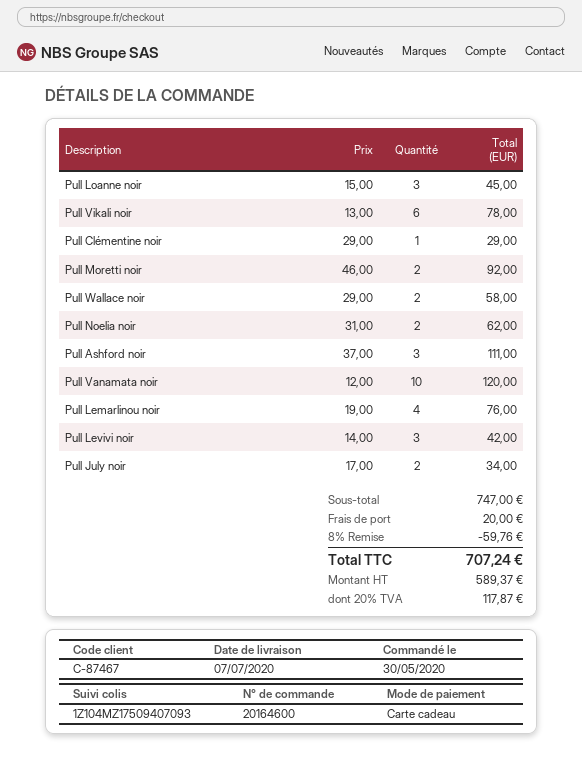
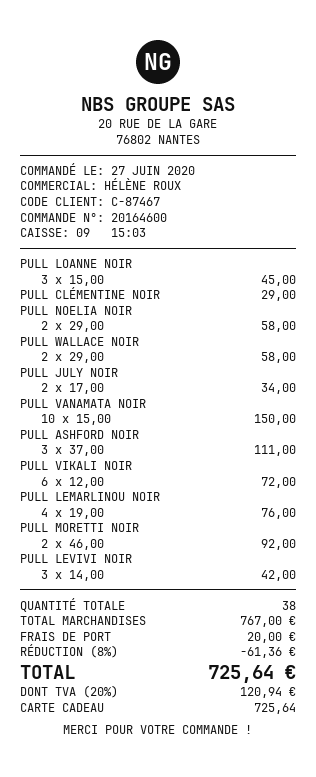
order date: 2020-05-30 -> 2020-06-27
Pull Vikali noir: 6 x 13.00 = 78.00 -> 6 x 12.00 = 72.00
Pull Noelia noir: 2 x 31.00 = 62.00 -> 2 x 29.00 = 58.00
Pull Vanamata noir: 10 x 12.00 = 120.00 -> 10 x 15.00 = 150.00
subtotal: 747.00 -> 767.00
discount: 8% = 59.76 -> 8% = 61.36
tax: 20% = 117.87 -> 20% = 120.94
total: 707.24 -> 725.64

